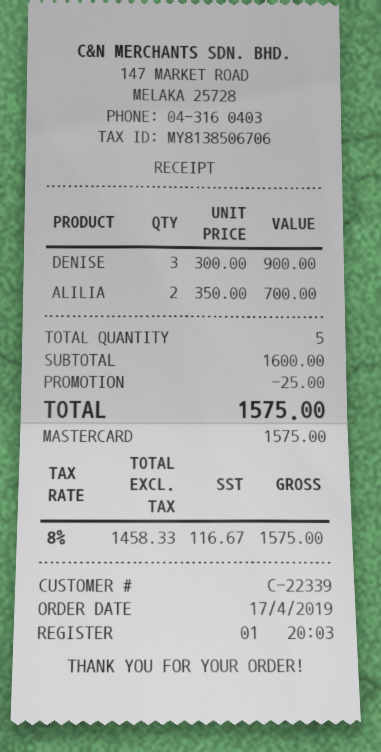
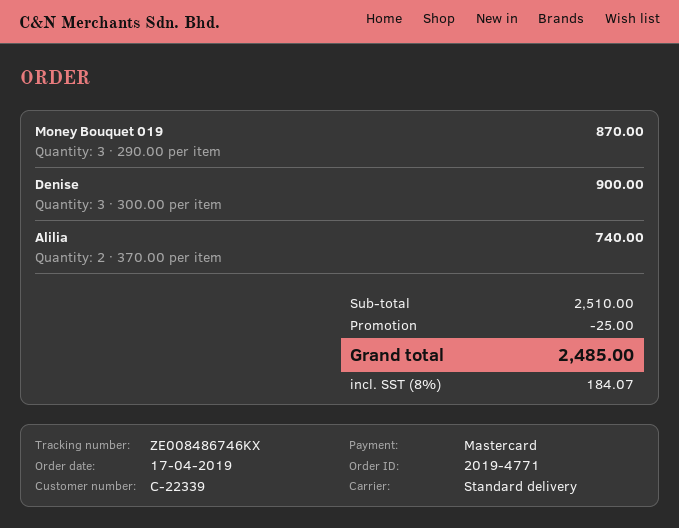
ALILIA: 2 x 350.00 = 700.00 -> 2 x 370.00 = 740.00
Money Bouquet 019: none -> 3 x 290.00 = 870.00
subtotal: 1600.00 -> 2510.00
tax: 8% = 116.67 -> 8% = 184.07
total: 1575.00 -> 2485.00

